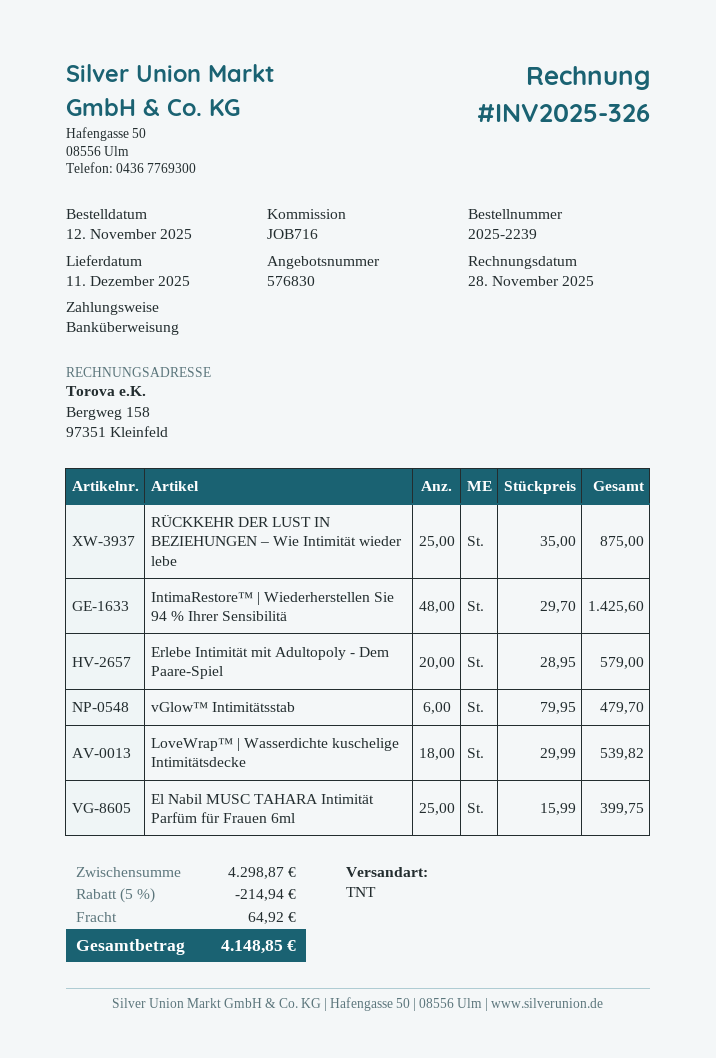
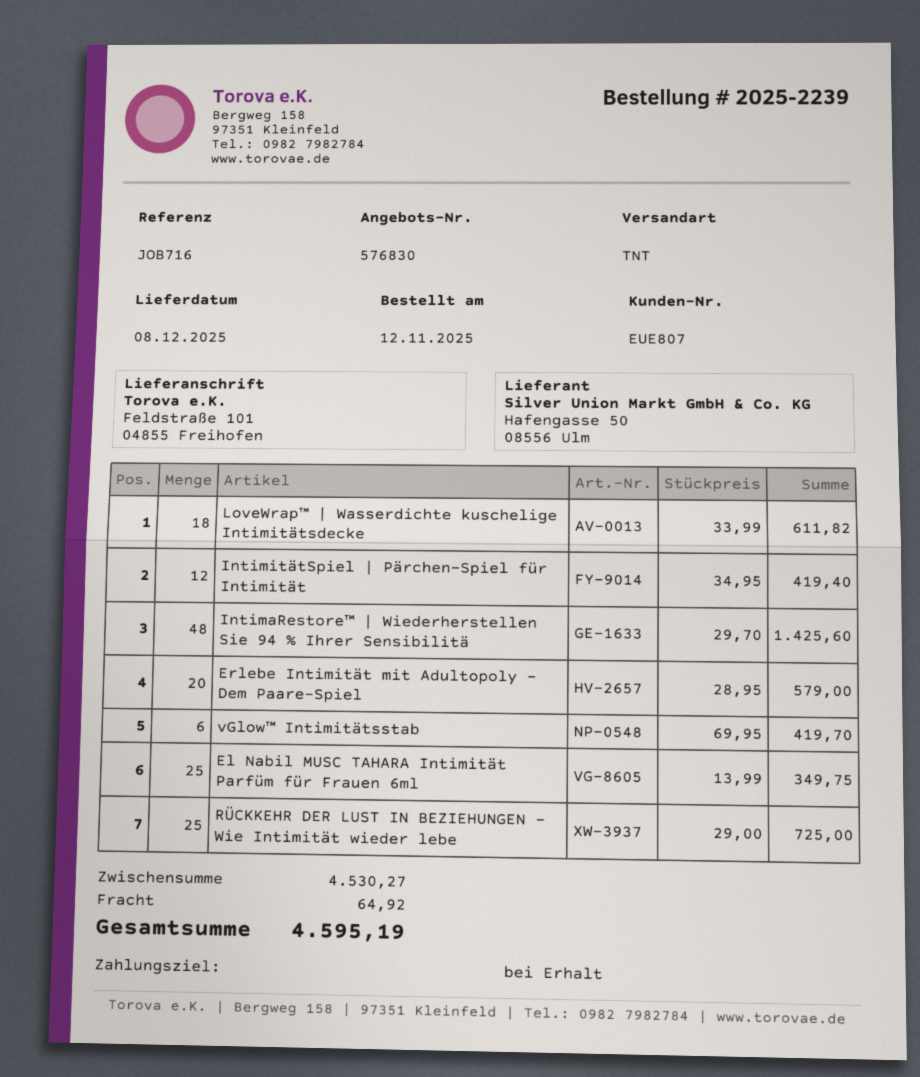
delivery date: 2025-12-11 -> 2025-12-08
RÜCKKEHR DER LUST IN BEZIEHUNGEN – Wie Intimität wieder lebe: 25 x 35.00 = 875.00 -> 25 x 29.00 = 725.00
vGlow™ Intimitätsstab: 6 x 79.95 = 479.70 -> 6 x 69.95 = 419.70
LoveWrap™ | Wasserdichte kuschelige Intimitätsdecke: 18 x 29.99 = 539.82 -> 18 x 33.99 = 611.82
El Nabil MUSC TAHARA Intimität Parfüm für Frauen 6ml: 25 x 15.99 = 399.75 -> 25 x 13.99 = 349.75
IntimitätSpiel | Pärchen-Spiel für Intimität: none -> 12 x 34.95 = 419.40
subtotal: 4298.87 -> 4530.27
discount: 5% = 214.94 -> none
total: 4148.85 -> 4595.19

